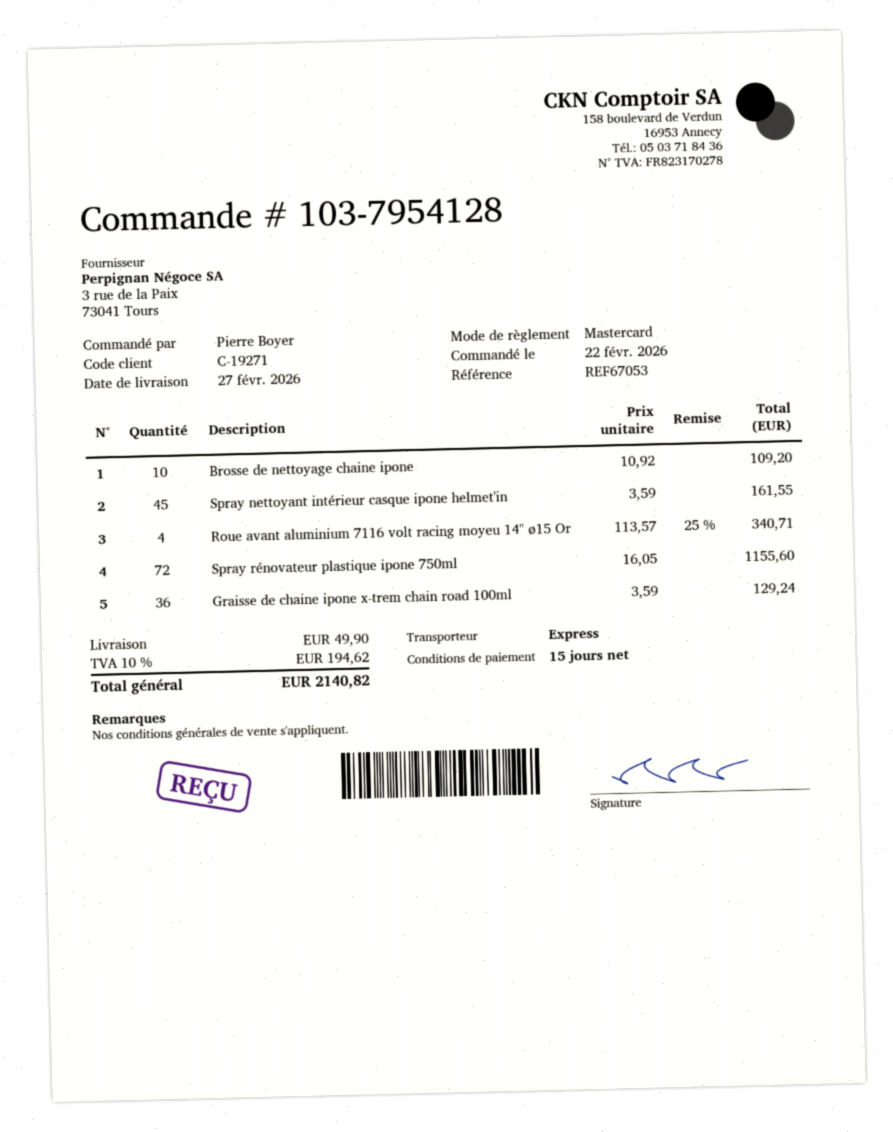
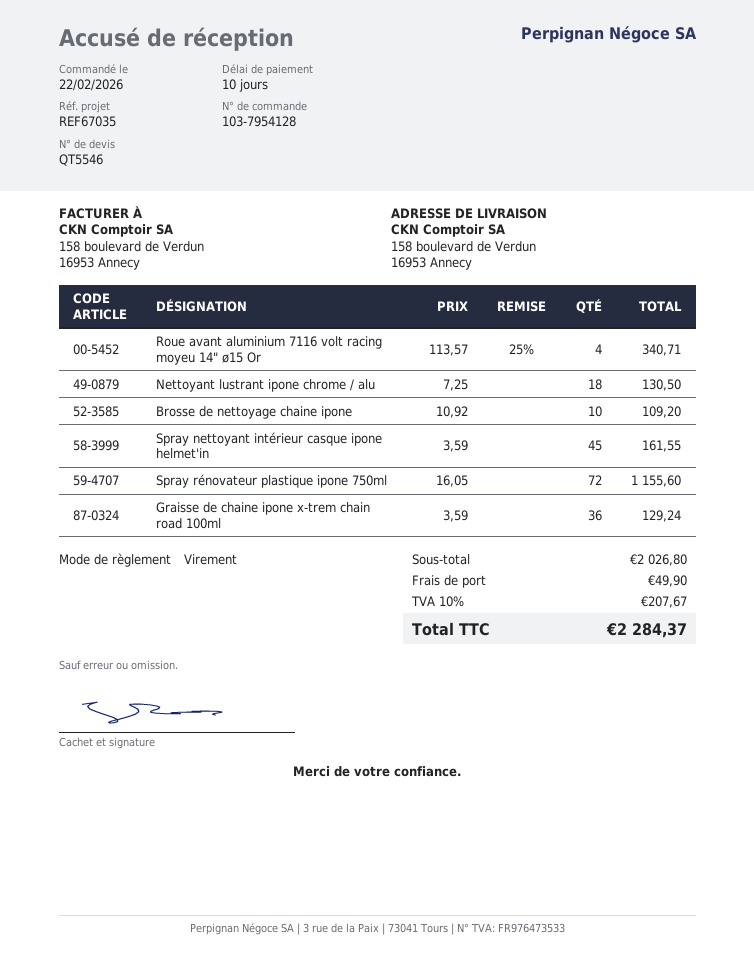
payment terms: 15 days -> 10 days
reference: REF67053 -> REF67035
payment method: Mastercard -> bank transfer
Nettoyant lustrant ipone chrome / alu: none -> 18 x 7.25 = 130.50
tax: 10% = 194.62 -> 10% = 207.67
total: 2140.82 -> 2284.37

